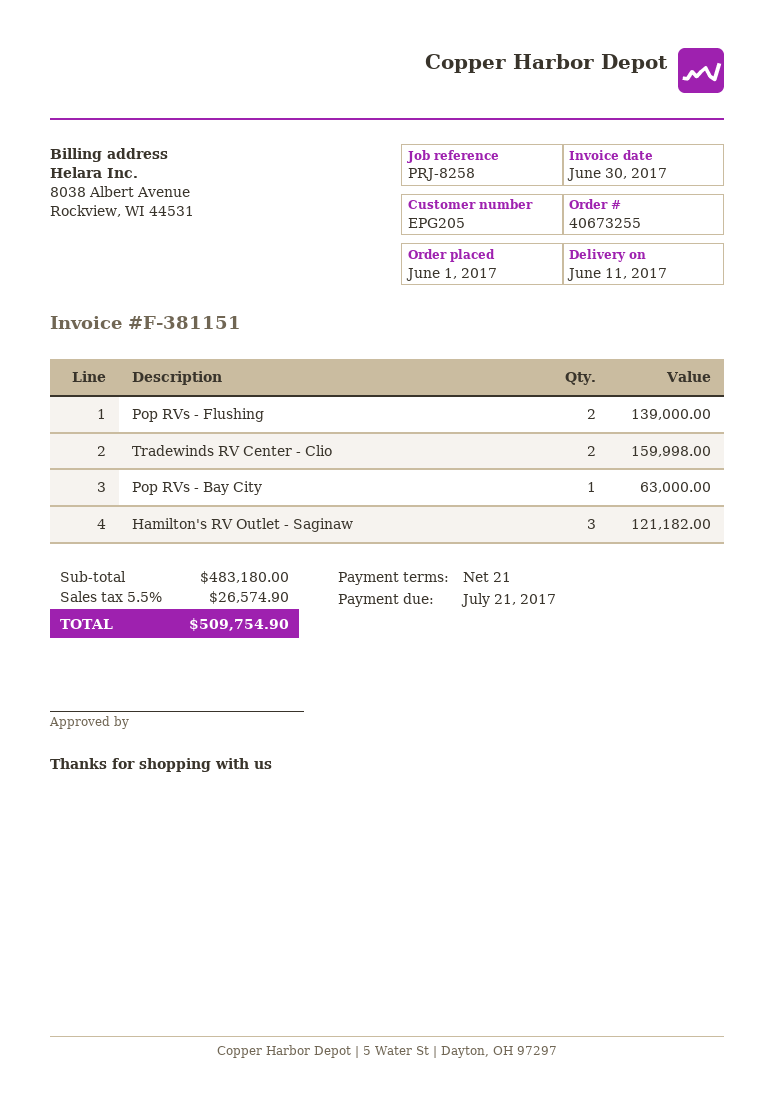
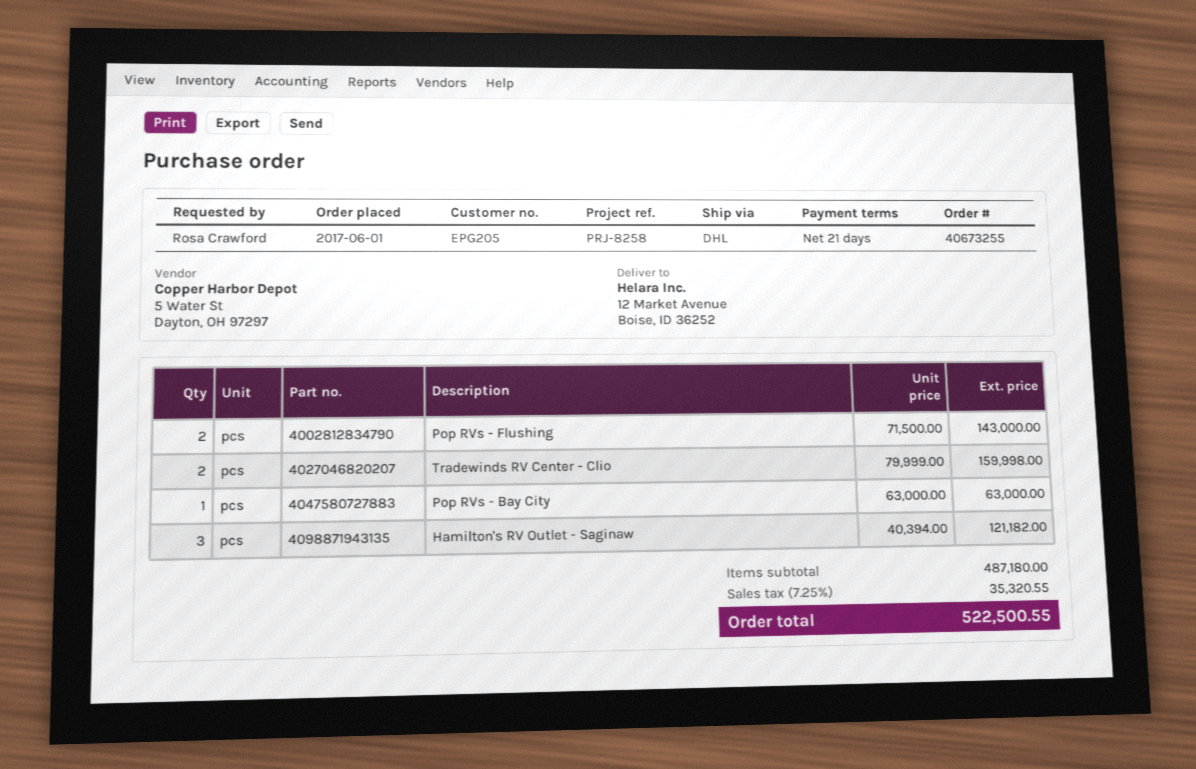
Pop RVs - Flushing: 2 for 139000.00 -> 2 for 143000.00
subtotal: 483180.00 -> 487180.00
tax: 5.5% = 26574.90 -> 7.25% = 35320.55
total: 509754.90 -> 522500.55

